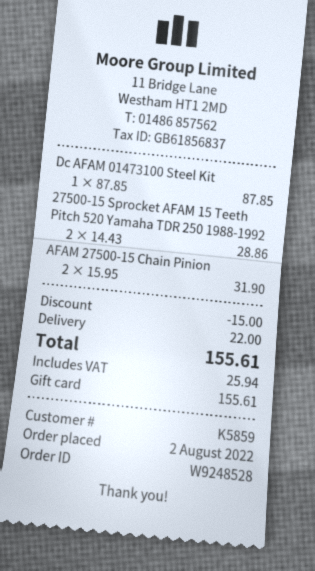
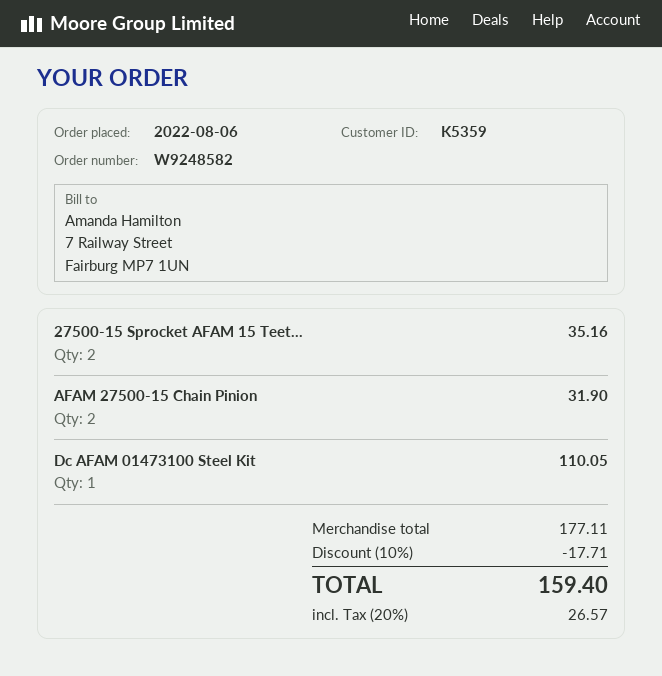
order number: W9248528 -> W9248582
order date: 2022-08-02 -> 2022-08-06
customer number: K5859 -> K5359
Dc AFAM 01473100 Steel Kit: 1 for 87.85 -> 1 for 110.05
27500-15 Sprocket AFAM 15 Teeth Pitch 520 Yamaha TDR 250 1988-1992: 2 for 28.86 -> 2 for 35.16
discount: 15.00 -> 17.71
shipping: 22.00 -> none
tax: 25.94 -> 26.57
total: 155.61 -> 159.40

